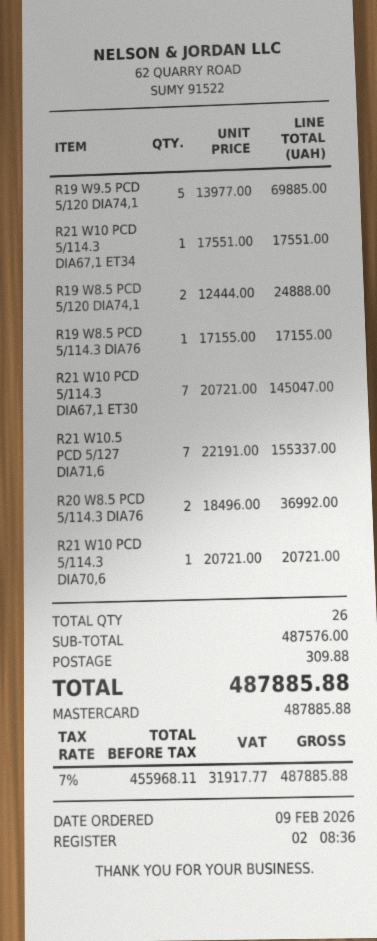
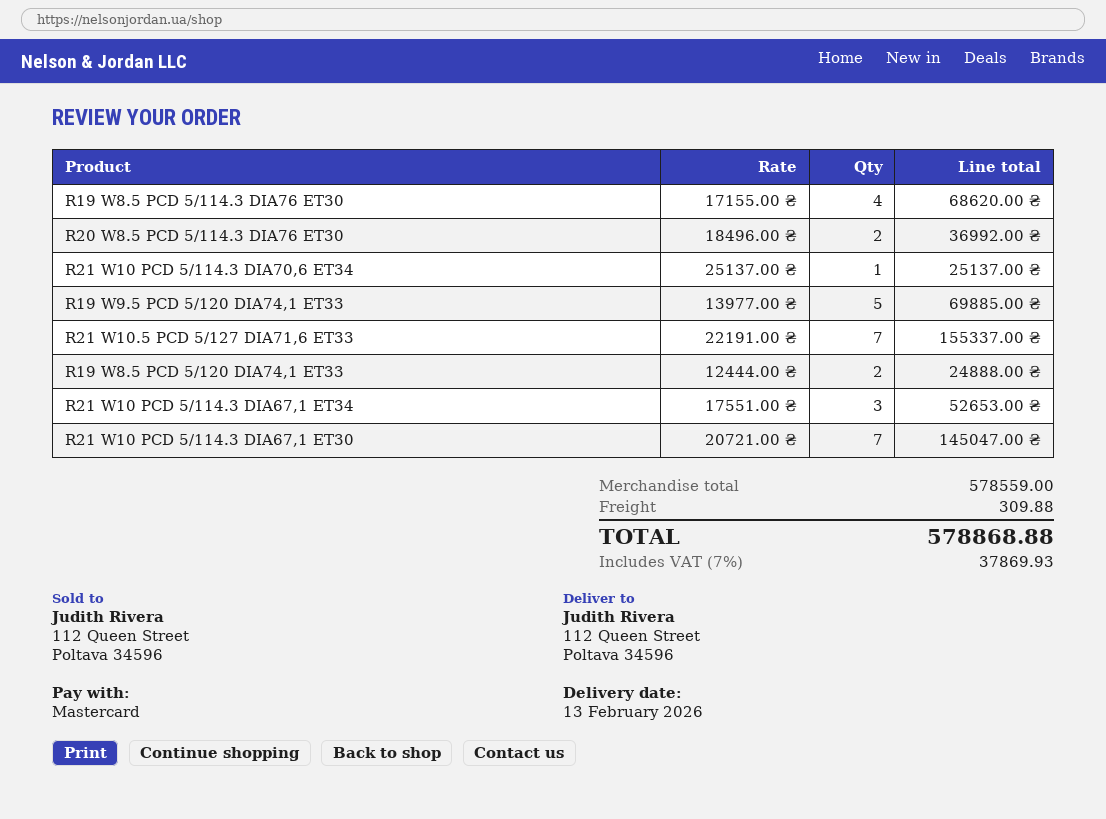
R21 W10 PCD 5/114.3 DIA67,1 ET34: 1 x 17551.00 = 17551.00 -> 3 x 17551.00 = 52653.00
R19 W8.5 PCD 5/114.3 DIA76: 1 x 17155.00 = 17155.00 -> 4 x 17155.00 = 68620.00
R21 W10 PCD 5/114.3 DIA70,6: 1 x 20721.00 = 20721.00 -> 1 x 25137.00 = 25137.00
subtotal: 487576.00 -> 578559.00
tax: 7% = 31917.77 -> 7% = 37869.93
total: 487885.88 -> 578868.88

